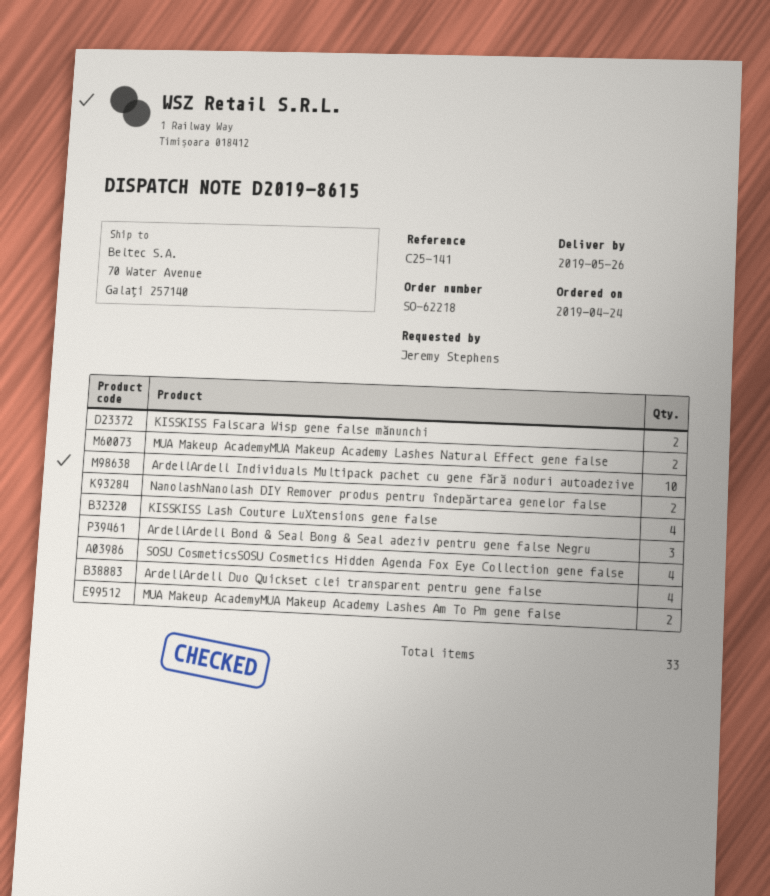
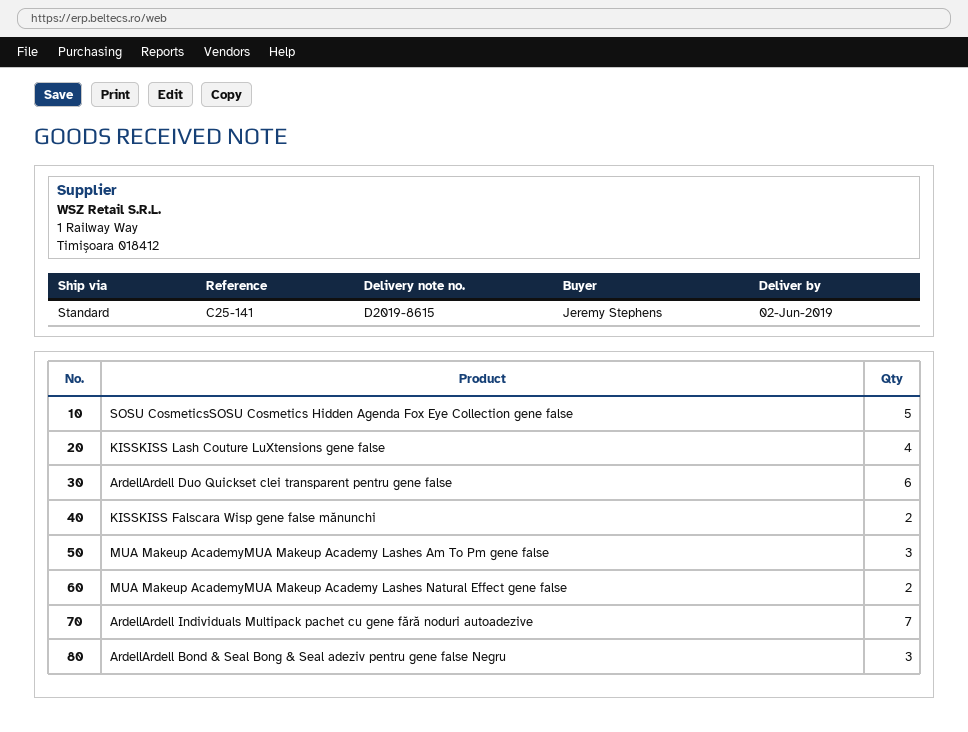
delivery date: 2019-05-26 -> 2019-06-02
ArdellArdell Individuals Multipack pachet cu gene fără noduri autoadezive: 10 -> 7
NanolashNanolash DIY Remover produs pentru îndepărtarea genelor false: 2 -> none
SOSU CosmeticsSOSU Cosmetics Hidden Agenda Fox Eye Collection gene false: 4 -> 5
ArdellArdell Duo Quickset clei transparent pentru gene false: 4 -> 6
MUA Makeup AcademyMUA Makeup Academy Lashes Am To Pm gene false: 2 -> 3

